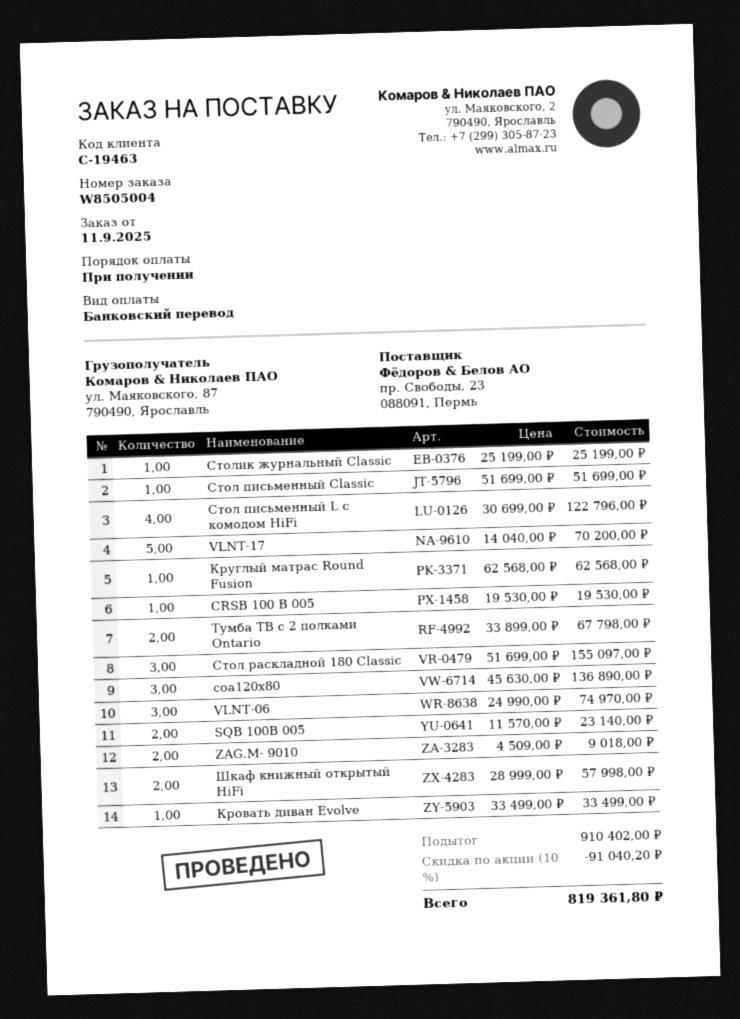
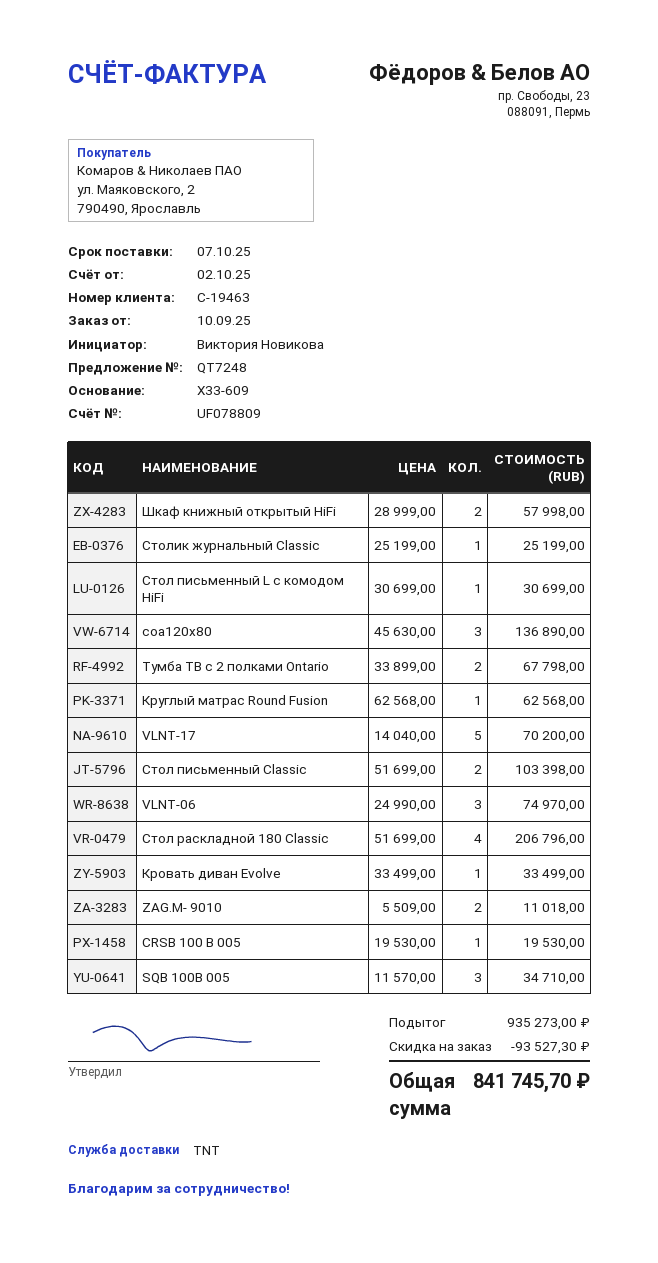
order date: 2025-09-11 -> 2025-09-10
Стол письменный Classic: 1 x 51699.00 = 51699.00 -> 2 x 51699.00 = 103398.00
Стол письменный L с комодом HiFi: 4 x 30699.00 = 122796.00 -> 1 x 30699.00 = 30699.00
Стол раскладной 180 Classic: 3 x 51699.00 = 155097.00 -> 4 x 51699.00 = 206796.00
SQB 100B 005: 2 x 11570.00 = 23140.00 -> 3 x 11570.00 = 34710.00
ZAG.M- 9010: 2 x 4509.00 = 9018.00 -> 2 x 5509.00 = 11018.00
subtotal: 910402.00 -> 935273.00
discount: 91040.20 -> 93527.30
total: 819361.80 -> 841745.70

